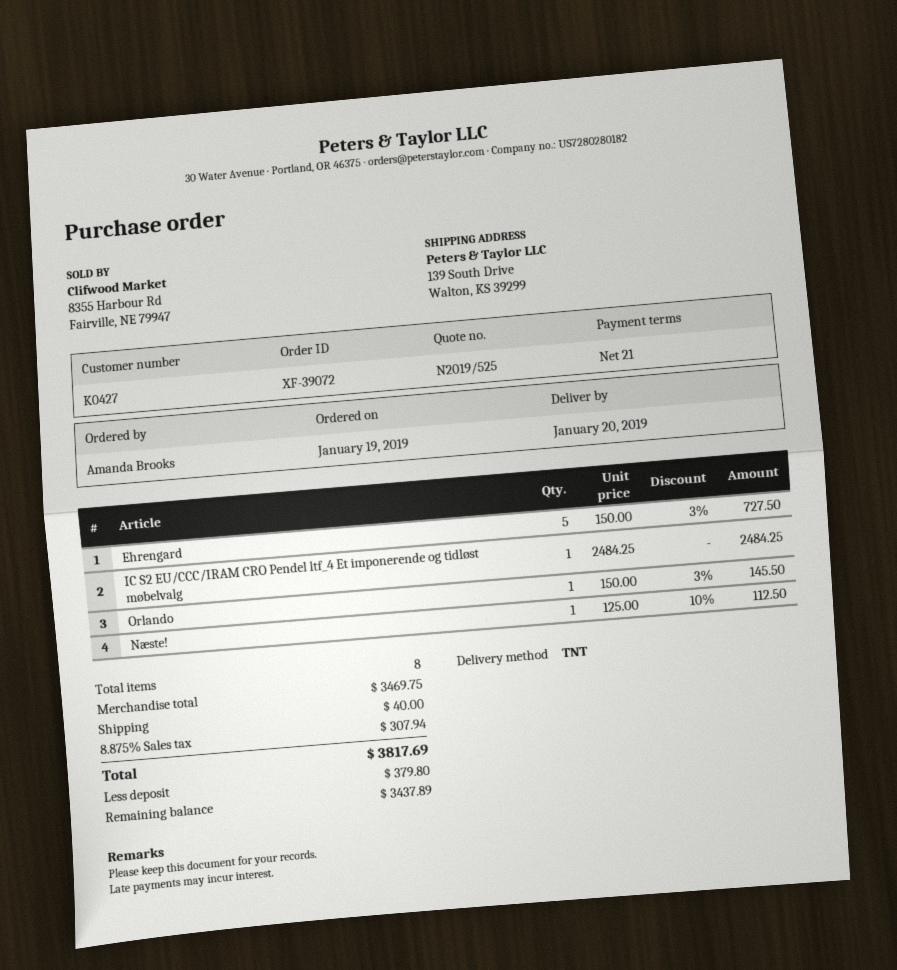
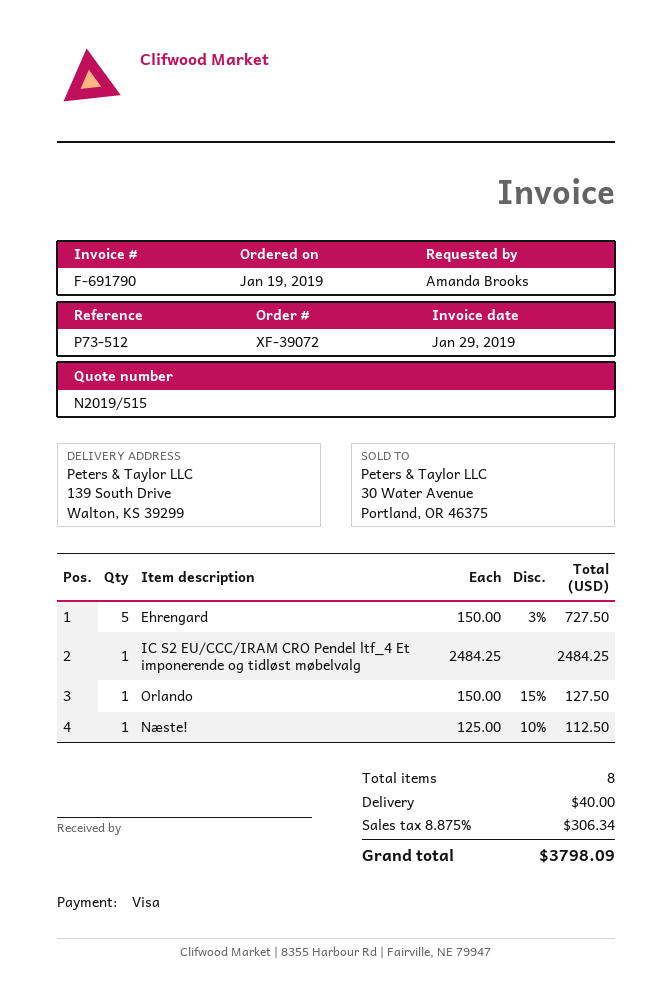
quote number: N2019/525 -> N2019/515
Orlando: 1 x 150.00 - 3% = 145.50 -> 1 x 150.00 - 15% = 127.50
tax: 8.875% = 307.94 -> 8.875% = 306.34
total: 3817.69 -> 3798.09

